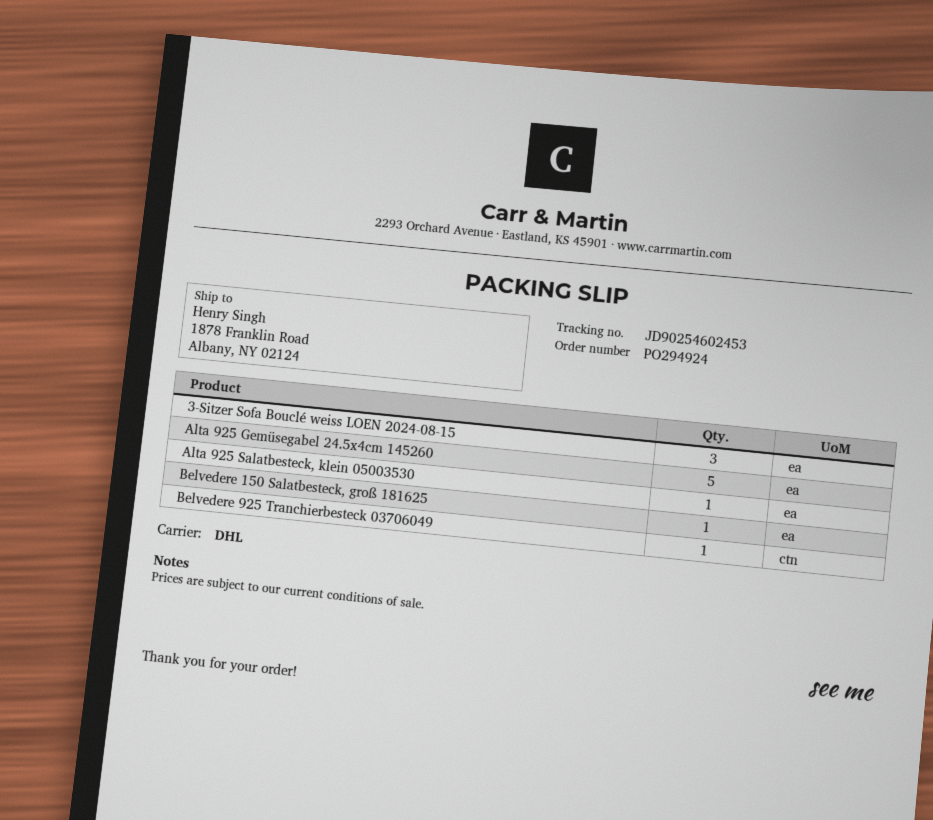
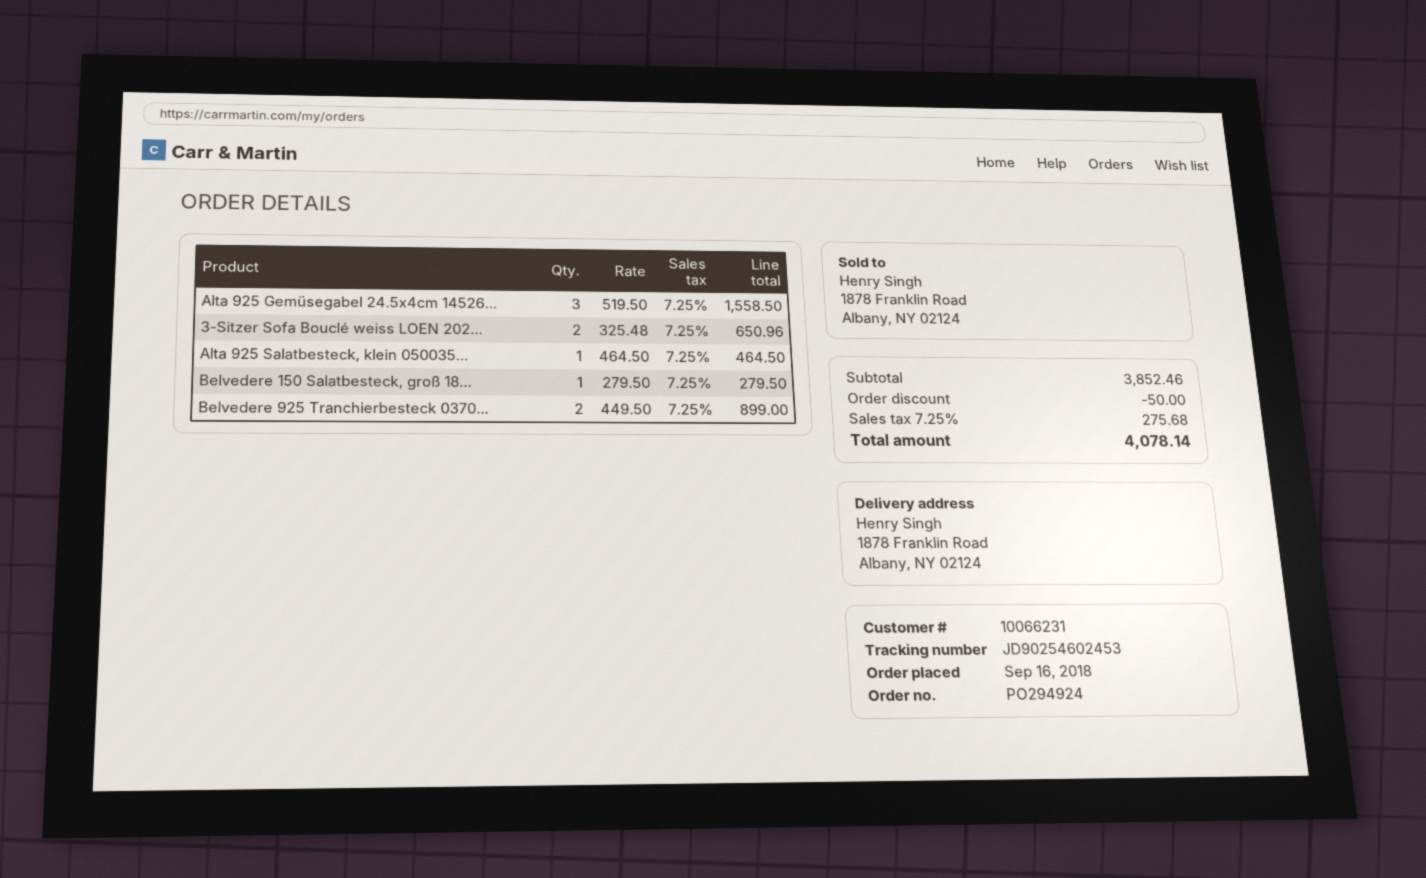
3-Sitzer Sofa Bouclé weiss LOEN 2024-08-15: 3 -> 2
Alta 925 Gemüsegabel 24.5x4cm 145260: 5 -> 3
Belvedere 925 Tranchierbesteck 03706049: 1 -> 2

